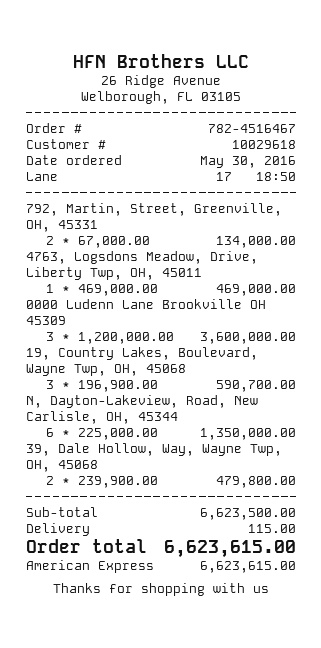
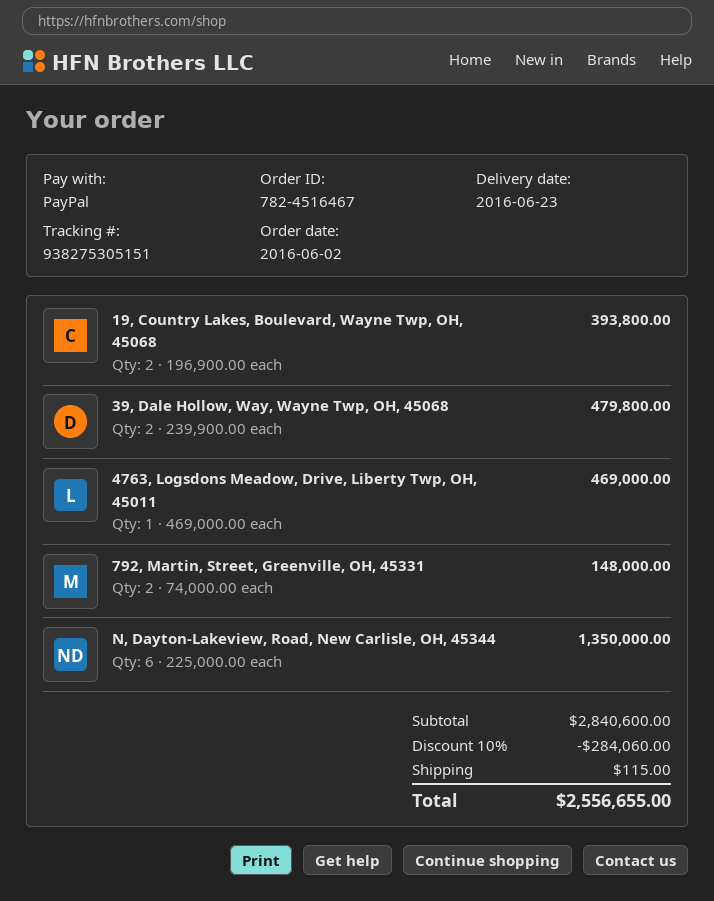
order date: 2016-05-30 -> 2016-06-02
payment method: American Express -> PayPal
792, Martin, Street, Greenville, OH, 45331: 2 x 67000.00 = 134000.00 -> 2 x 74000.00 = 148000.00
0000 Ludenn Lane Brookville OH 45309: 3 x 1200000.00 = 3600000.00 -> none
19, Country Lakes, Boulevard, Wayne Twp, OH, 45068: 3 x 196900.00 = 590700.00 -> 2 x 196900.00 = 393800.00
subtotal: 6623500.00 -> 2840600.00
discount: none -> 10% = 284060.00
total: 6623615.00 -> 2556655.00

